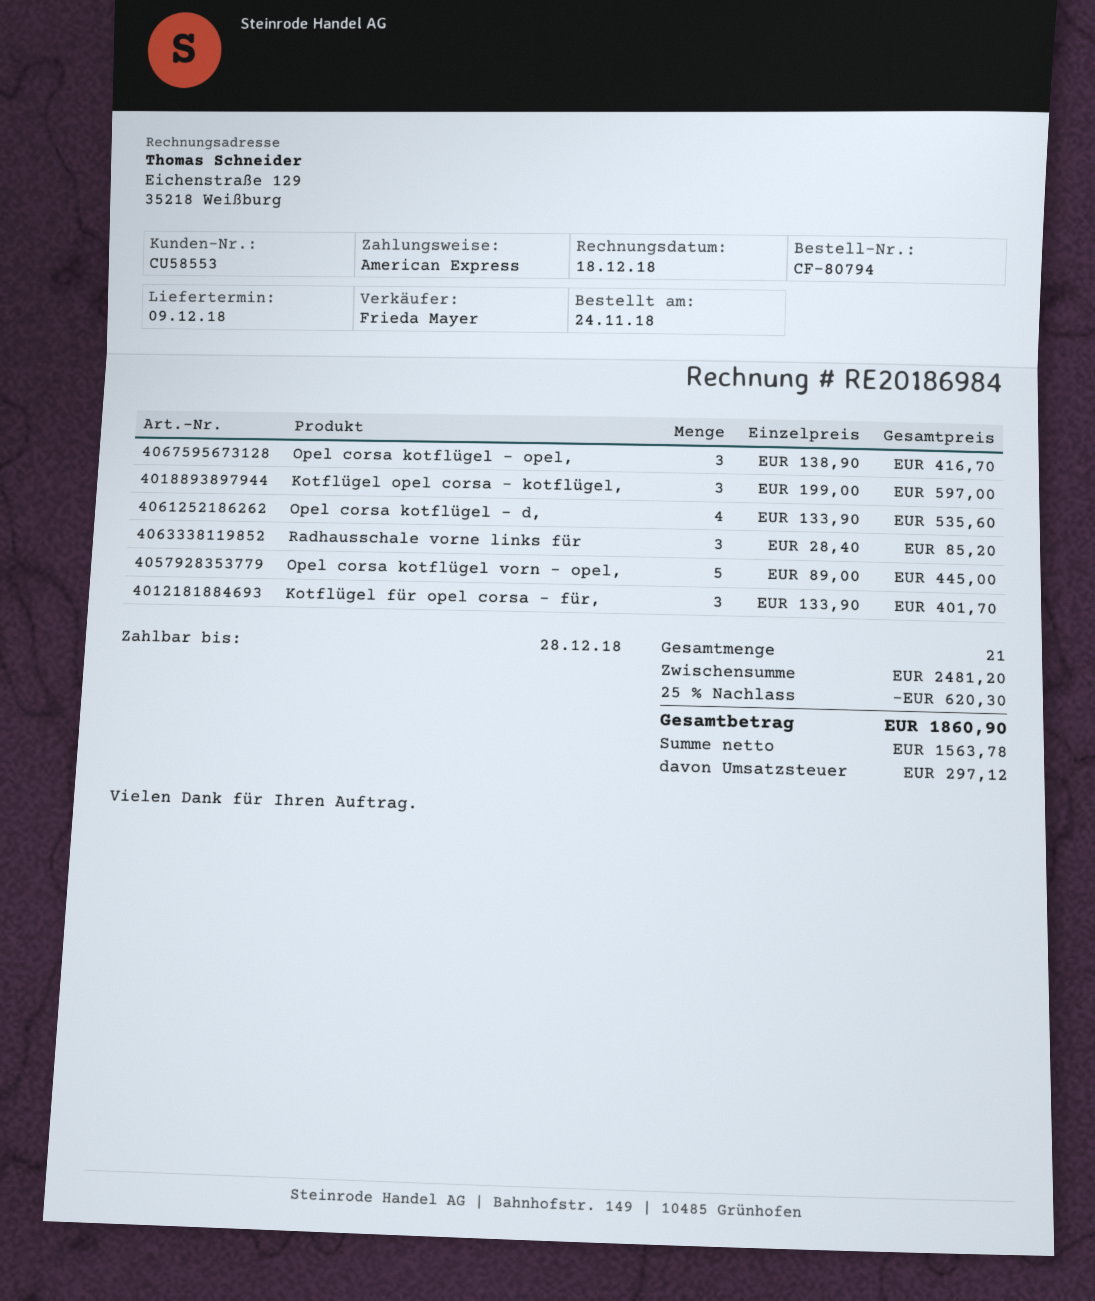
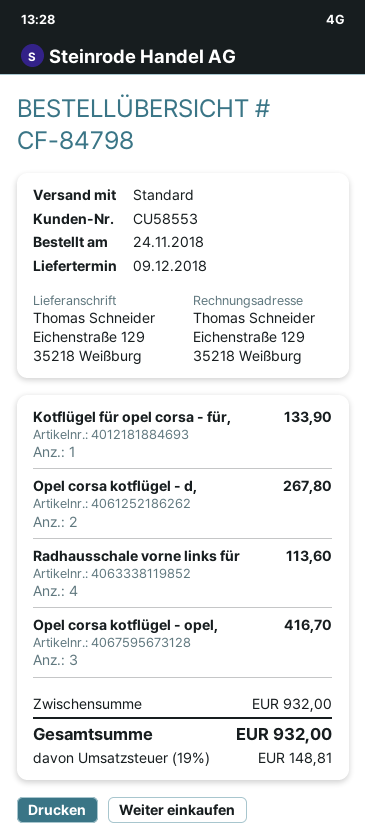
order number: CF-80794 -> CF-84798
Kotflügel opel corsa - kotflügel,: 3 for 597.00 -> none
Opel corsa kotflügel - d,: 4 for 535.60 -> 2 for 267.80
Radhausschale vorne links für: 3 for 85.20 -> 4 for 113.60
Opel corsa kotflügel vorn - opel,: 5 for 445.00 -> none
Kotflügel für opel corsa - für,: 3 for 401.70 -> 1 for 133.90
subtotal: 2481.20 -> 932.00
discount: 25% = 620.30 -> none
tax: 297.12 -> 148.81
total: 1860.90 -> 932.00

